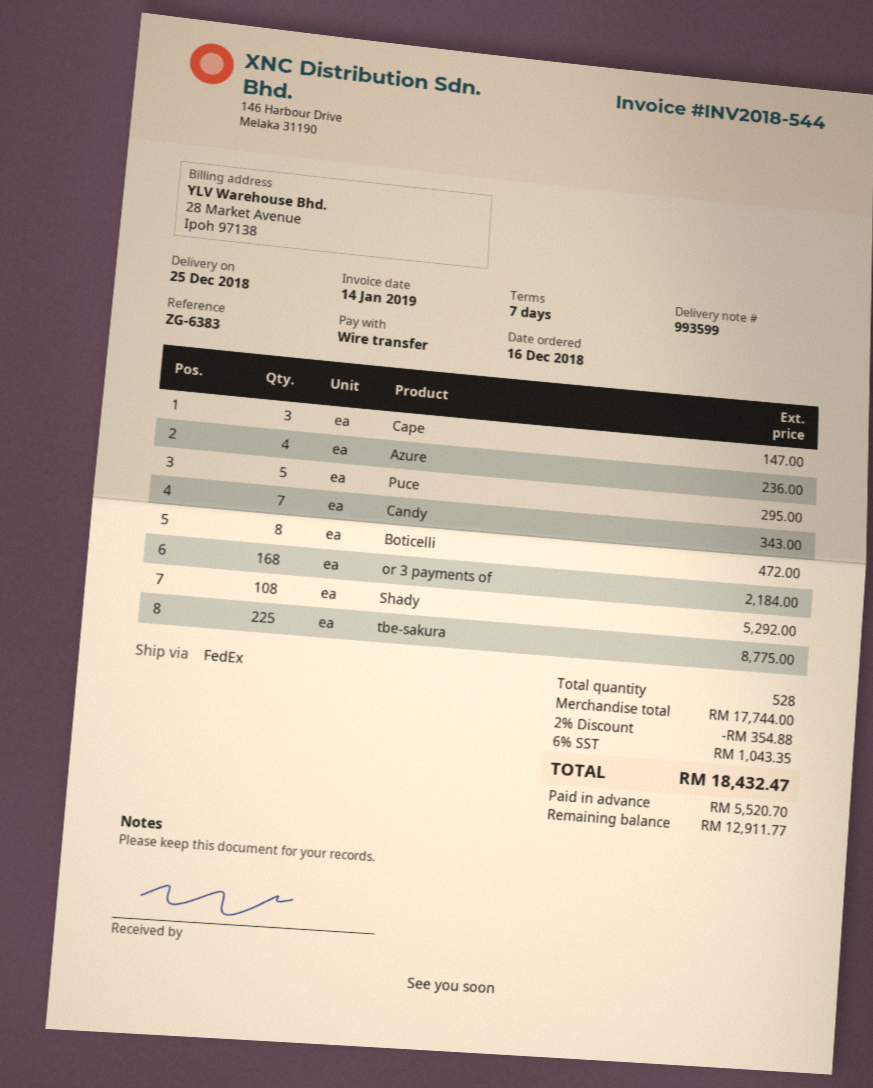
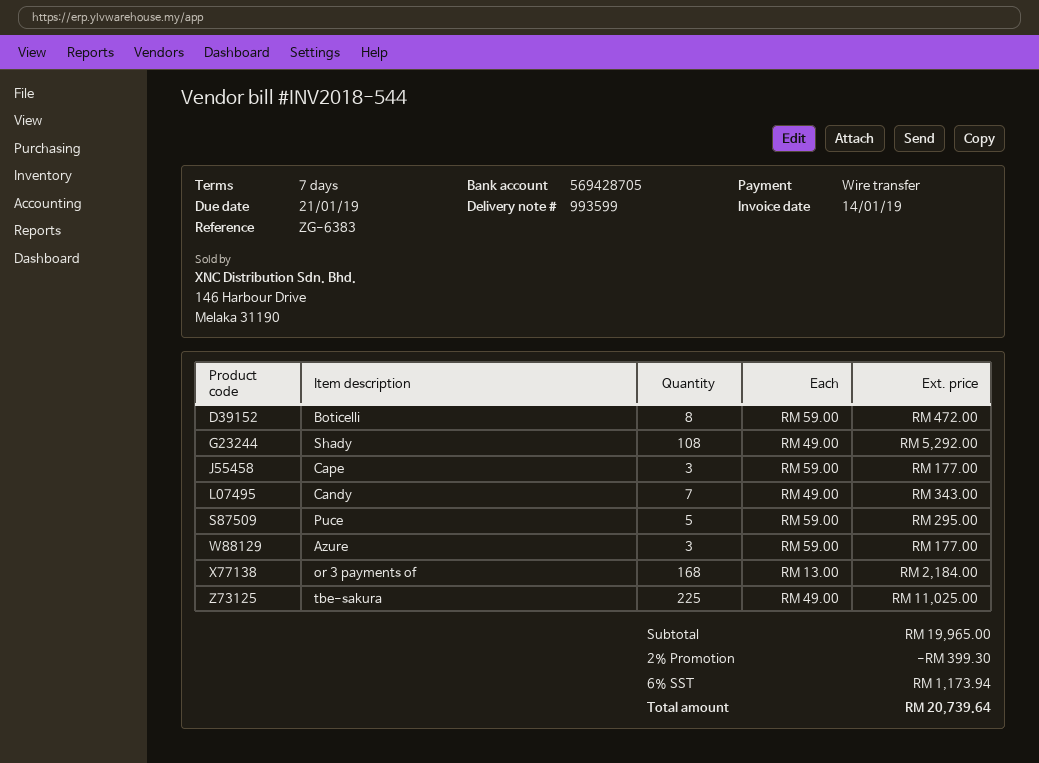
Cape: 3 for 147.00 -> 3 for 177.00
Azure: 4 for 236.00 -> 3 for 177.00
tbe-sakura: 225 for 8775.00 -> 225 for 11025.00
subtotal: 17744.00 -> 19965.00
discount: 2% = 354.88 -> 2% = 399.30
tax: 6% = 1043.35 -> 6% = 1173.94
total: 18432.47 -> 20739.64

